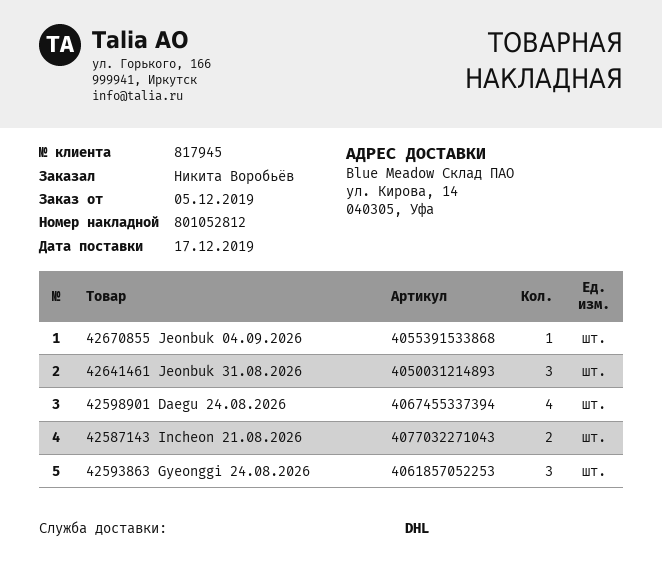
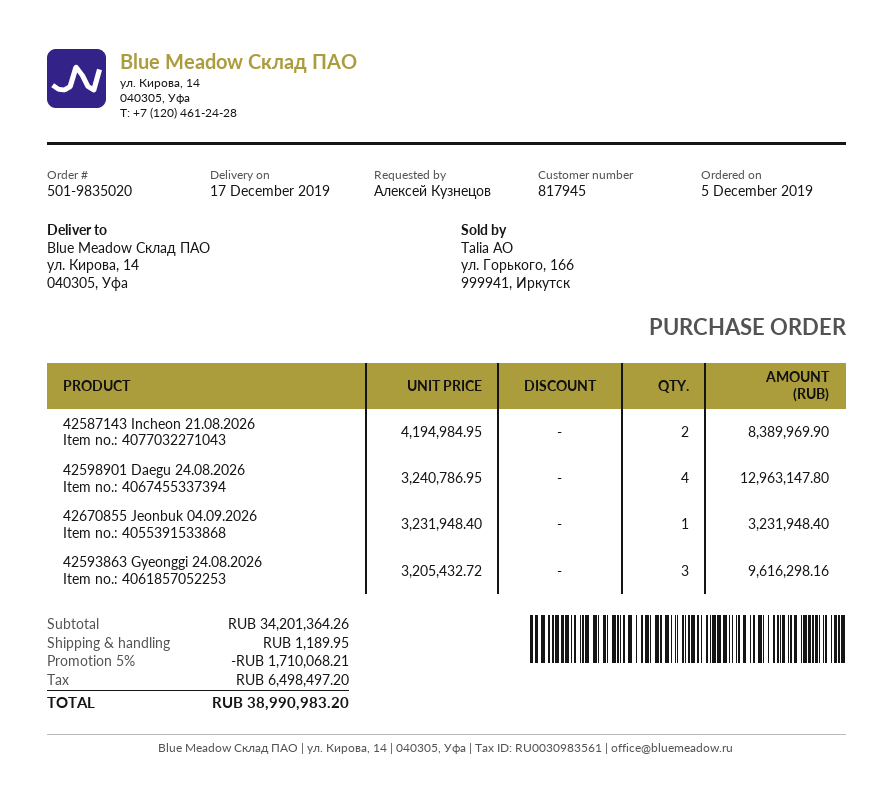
ordered by: Никита Воробьёв -> Алексей Кузнецов
42641461 Jeonbuk 31.08.2026: 3 -> none

